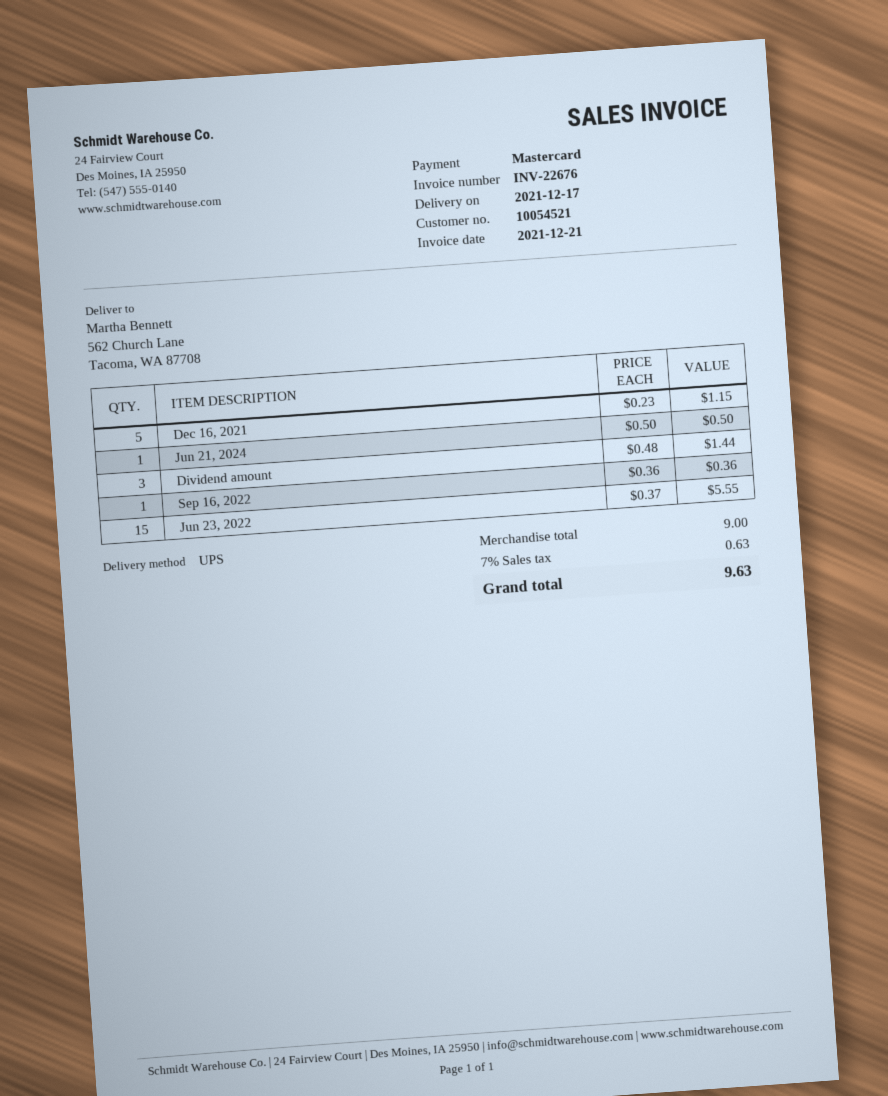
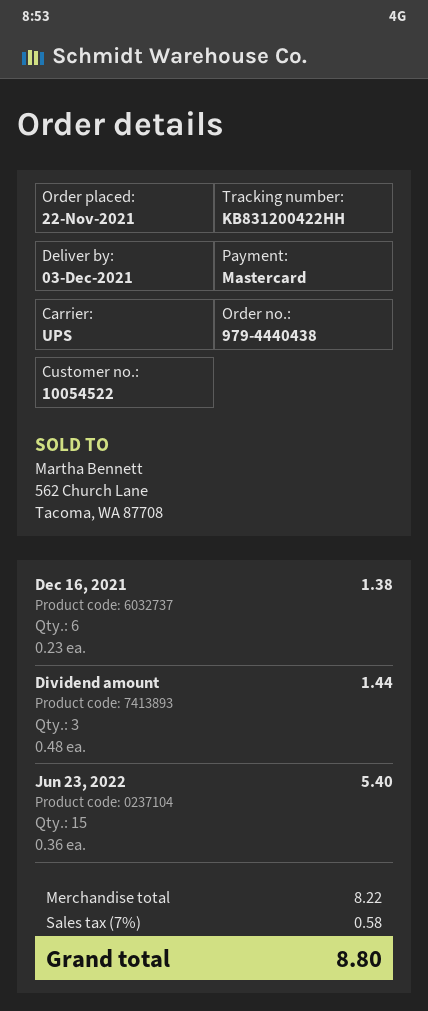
delivery date: 2021-12-17 -> 2021-12-03
customer number: 10054521 -> 10054522
Dec 16, 2021: 5 x 0.23 = 1.15 -> 6 x 0.23 = 1.38
Jun 21, 2024: 1 x 0.50 = 0.50 -> none
Sep 16, 2022: 1 x 0.36 = 0.36 -> none
Jun 23, 2022: 15 x 0.37 = 5.55 -> 15 x 0.36 = 5.40
subtotal: 9.00 -> 8.22
tax: 7% = 0.63 -> 7% = 0.58
total: 9.63 -> 8.80

